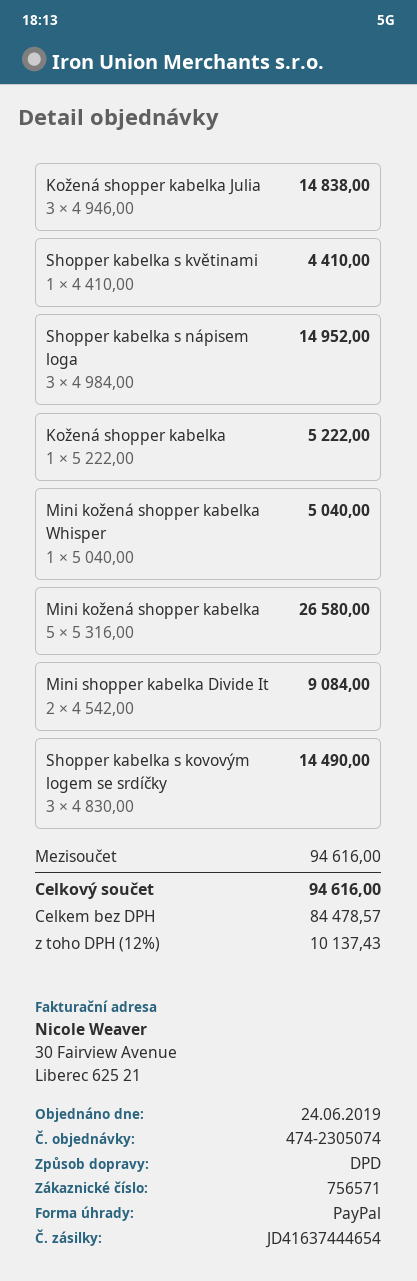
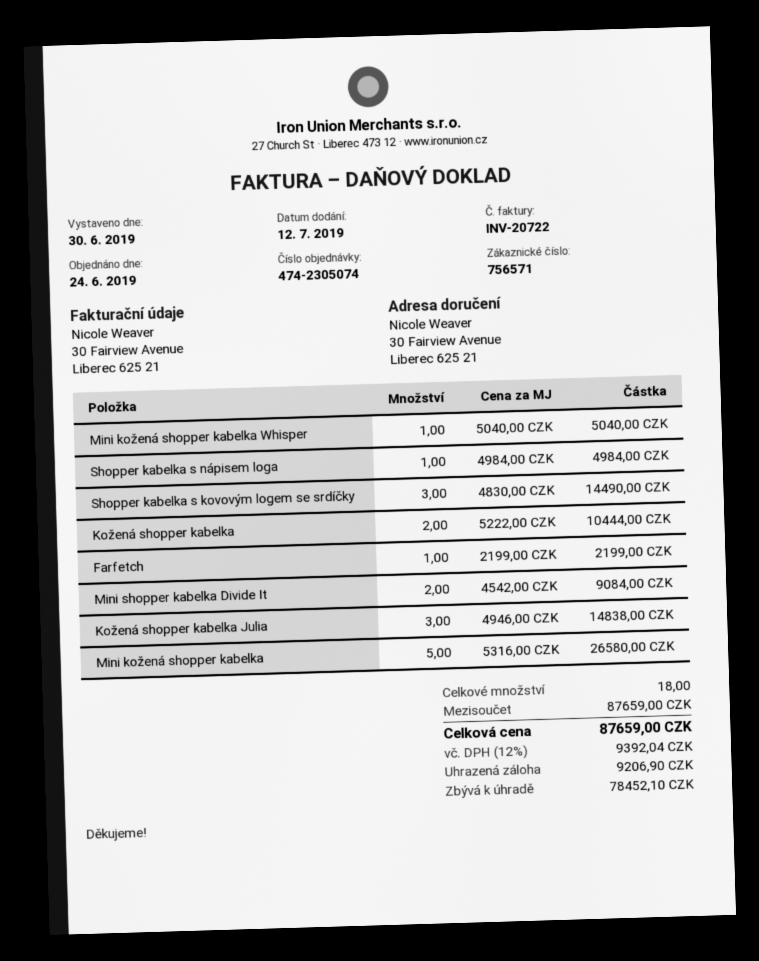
Shopper kabelka s květinami: 1 x 4410.00 = 4410.00 -> none
Shopper kabelka s nápisem loga: 3 x 4984.00 = 14952.00 -> 1 x 4984.00 = 4984.00
Kožená shopper kabelka: 1 x 5222.00 = 5222.00 -> 2 x 5222.00 = 10444.00
Farfetch: none -> 1 x 2199.00 = 2199.00
subtotal: 94616.00 -> 87659.00
tax: 12% = 10137.43 -> 12% = 9392.04
total: 94616.00 -> 87659.00

